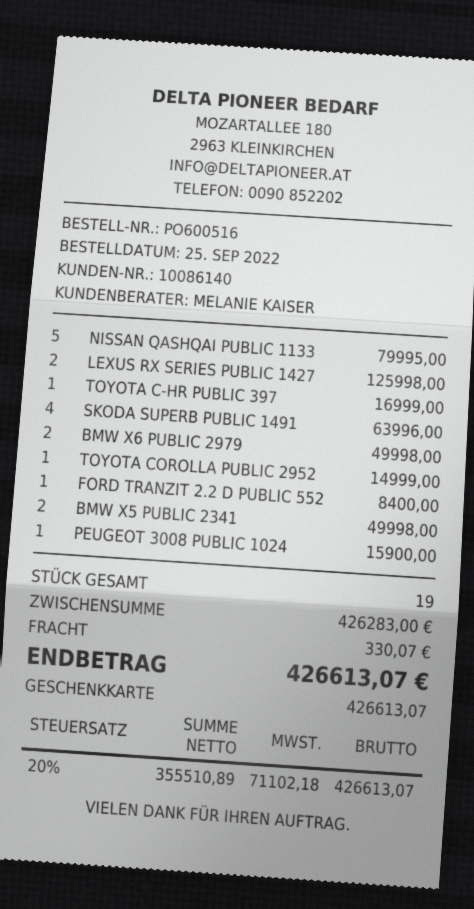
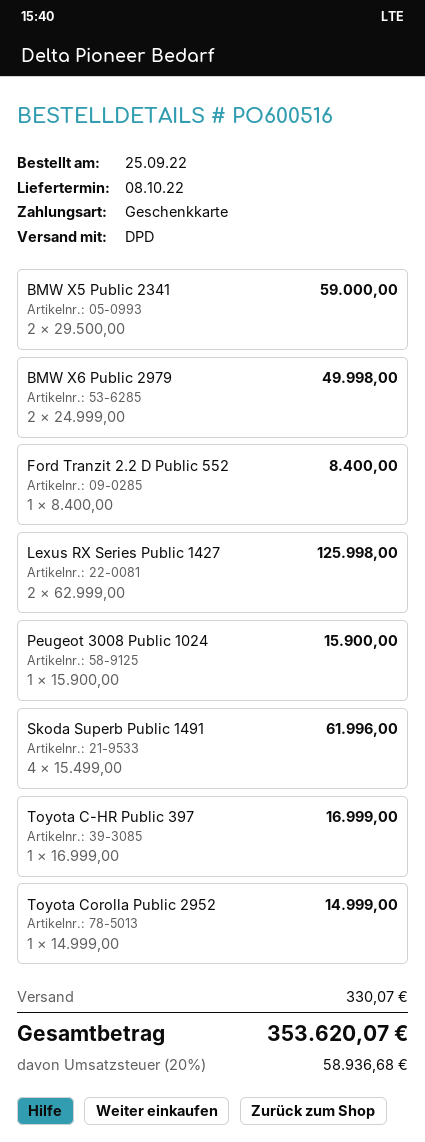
NISSAN QASHQAI PUBLIC 1133: 5 for 79995.00 -> none
SKODA SUPERB PUBLIC 1491: 4 for 63996.00 -> 4 for 61996.00
BMW X5 PUBLIC 2341: 2 for 49998.00 -> 2 for 59000.00
tax: 20% = 71102.18 -> 20% = 58936.68
total: 426613.07 -> 353620.07

